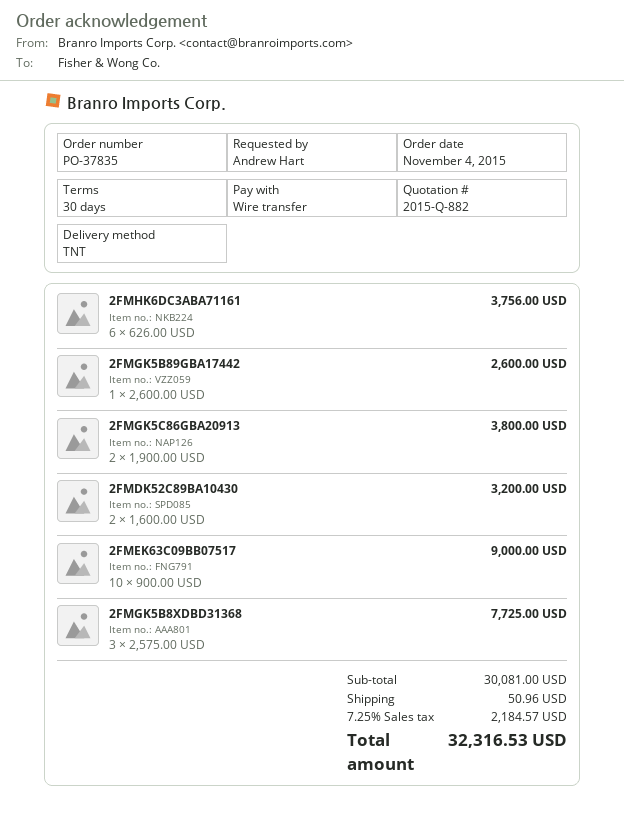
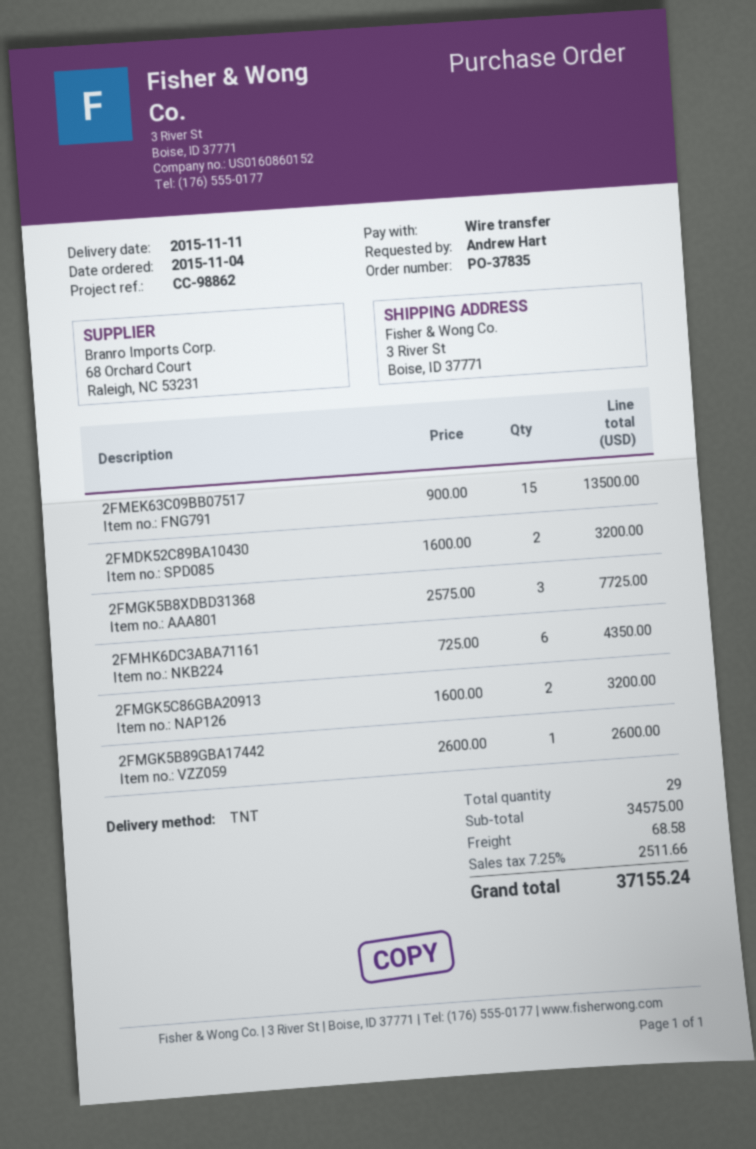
2FMHK6DC3ABA71161: 6 x 626.00 = 3756.00 -> 6 x 725.00 = 4350.00
2FMGK5C86GBA20913: 2 x 1900.00 = 3800.00 -> 2 x 1600.00 = 3200.00
2FMEK63C09BB07517: 10 x 900.00 = 9000.00 -> 15 x 900.00 = 13500.00
subtotal: 30081.00 -> 34575.00
shipping: 50.96 -> 68.58
tax: 7.25% = 2184.57 -> 7.25% = 2511.66
total: 32316.53 -> 37155.24

